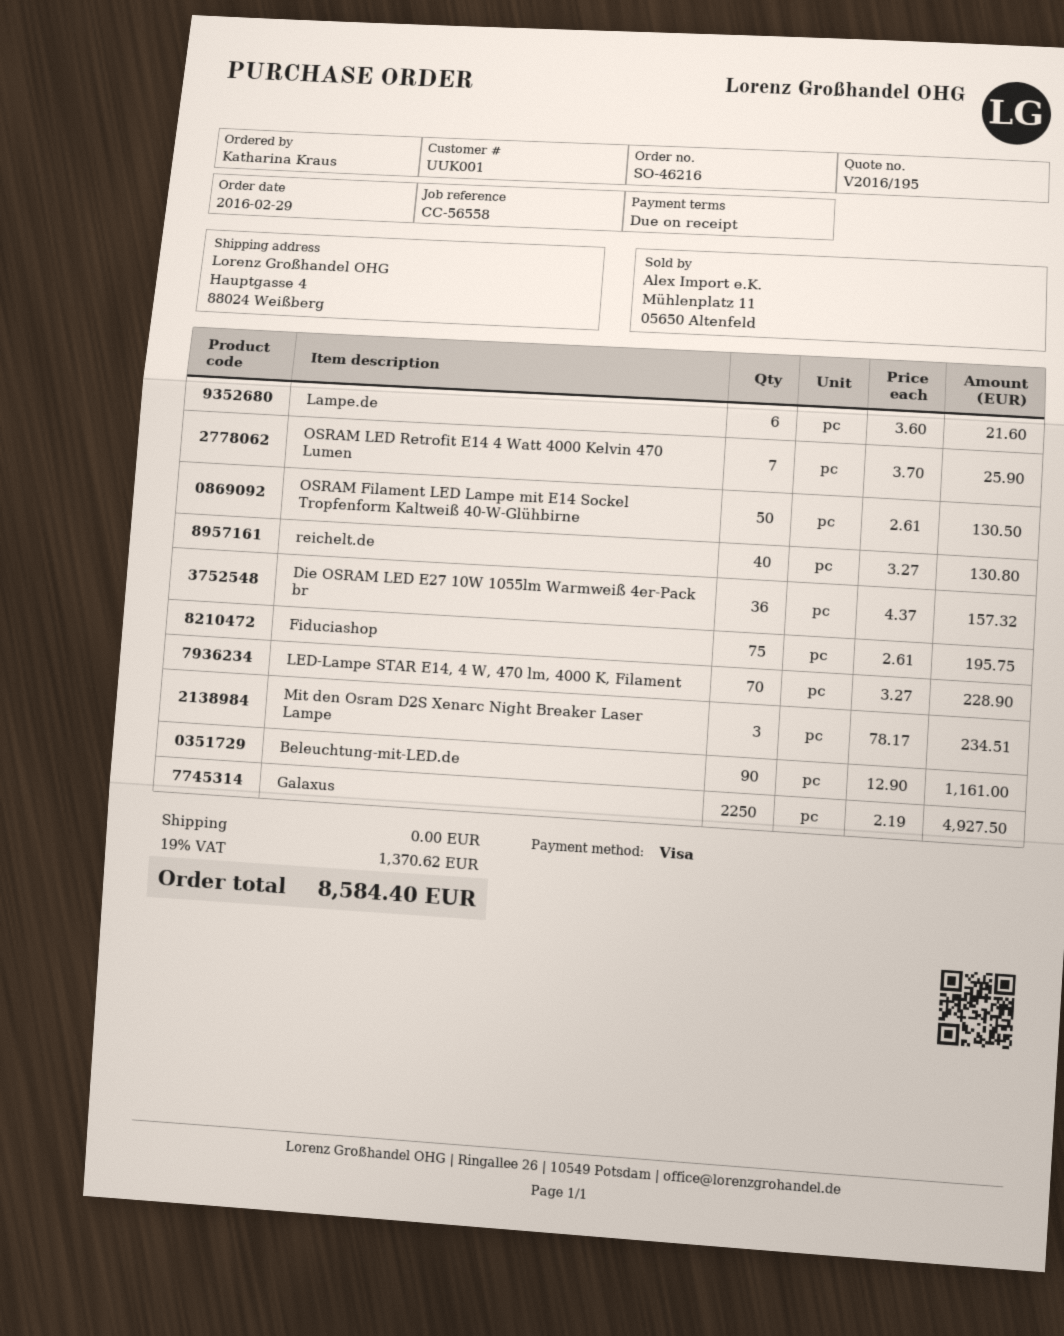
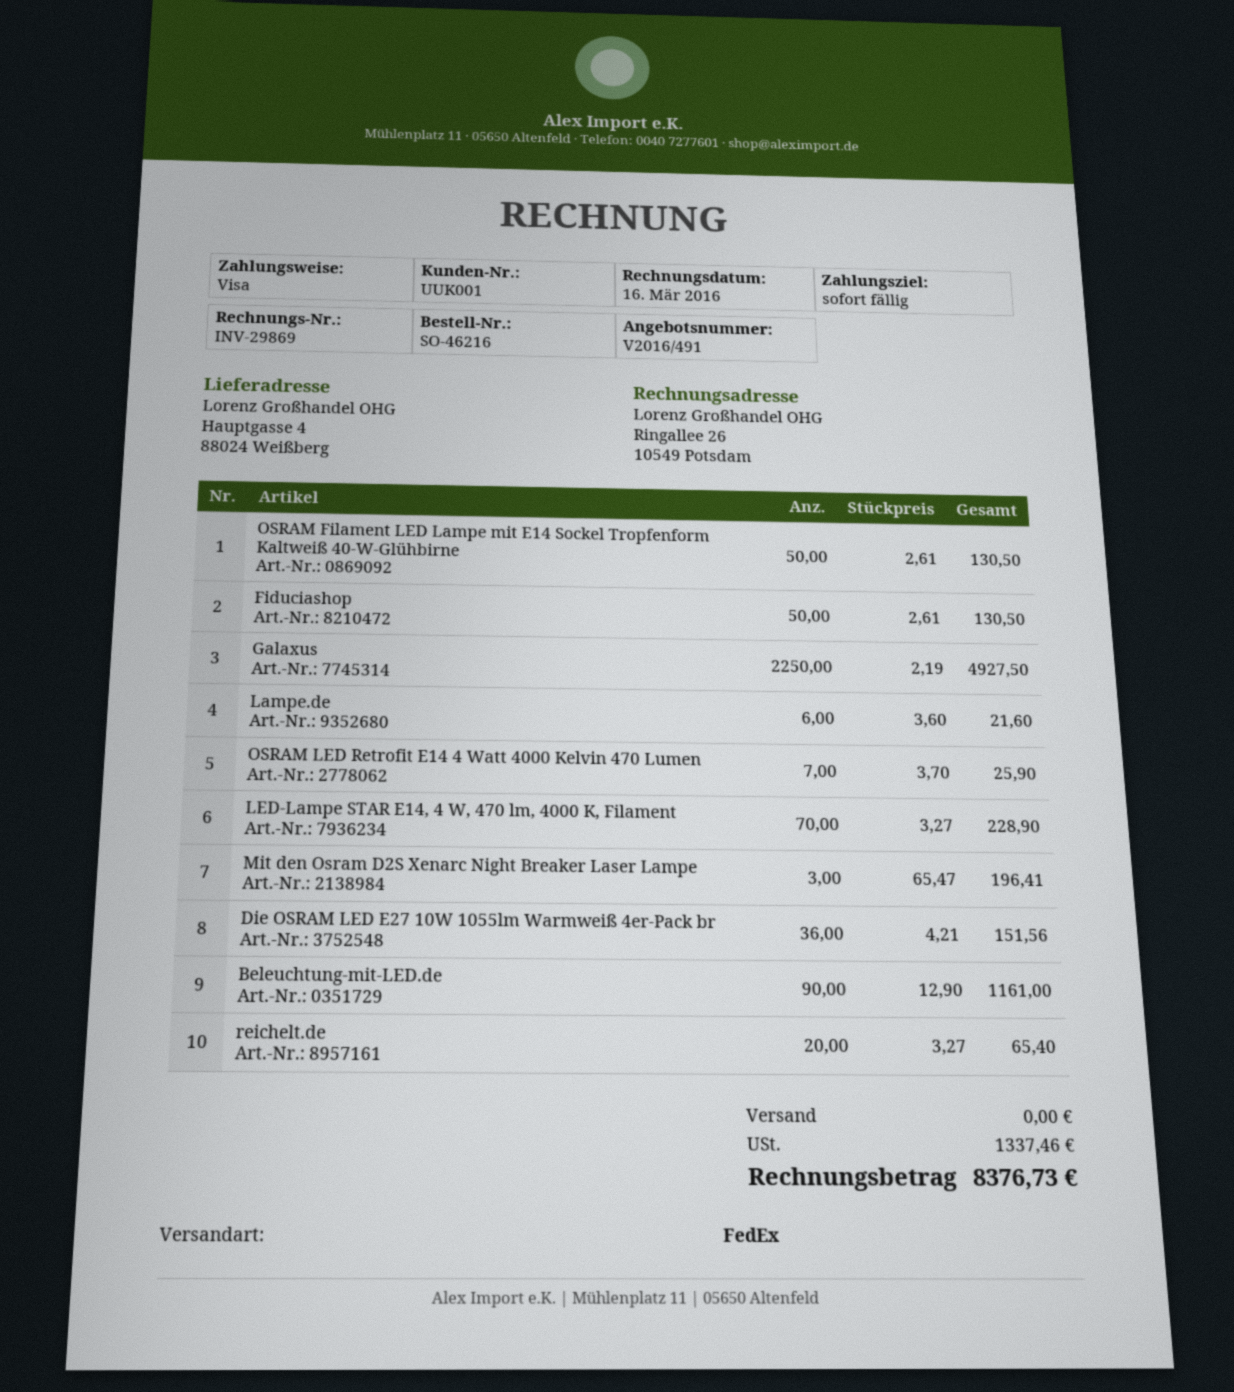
quote number: V2016/195 -> V2016/491
reichelt.de: 40 x 3.27 = 130.80 -> 20 x 3.27 = 65.40
Die OSRAM LED E27 10W 1055lm Warmweiß 4er-Pack br: 36 x 4.37 = 157.32 -> 36 x 4.21 = 151.56
Fiduciashop: 75 x 2.61 = 195.75 -> 50 x 2.61 = 130.50
Mit den Osram D2S Xenarc Night Breaker Laser Lampe: 3 x 78.17 = 234.51 -> 3 x 65.47 = 196.41
tax: 1370.62 -> 1337.46
total: 8584.40 -> 8376.73

